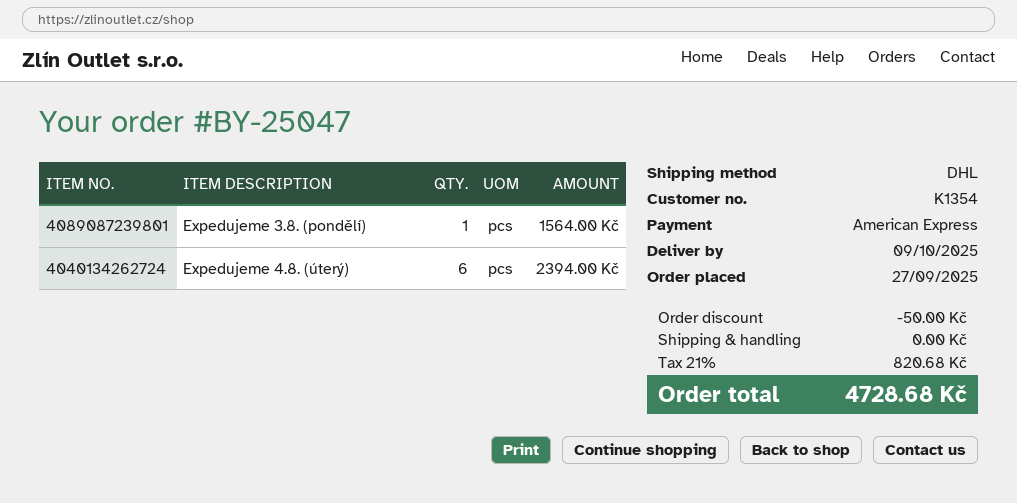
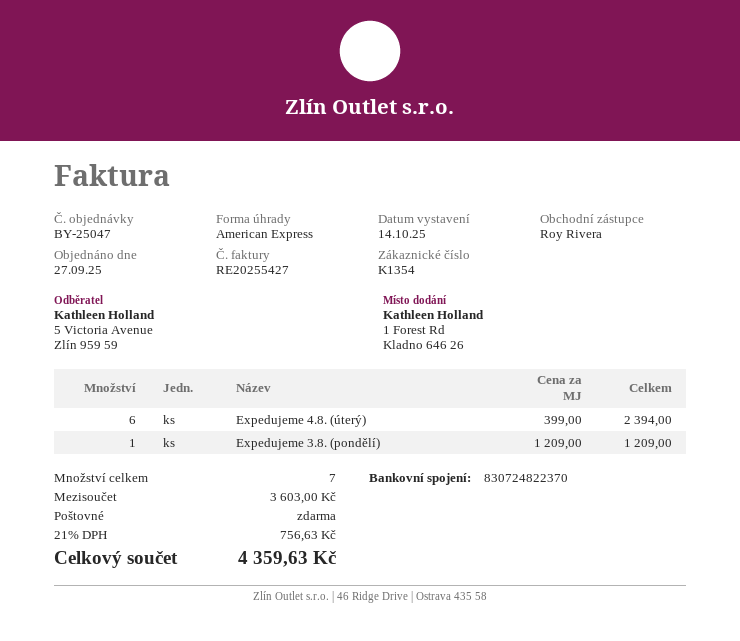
Expedujeme 3.8. (pondělí): 1 for 1564.00 -> 1 for 1209.00
discount: 50.00 -> none
tax: 21% = 820.68 -> 21% = 756.63
total: 4728.68 -> 4359.63

